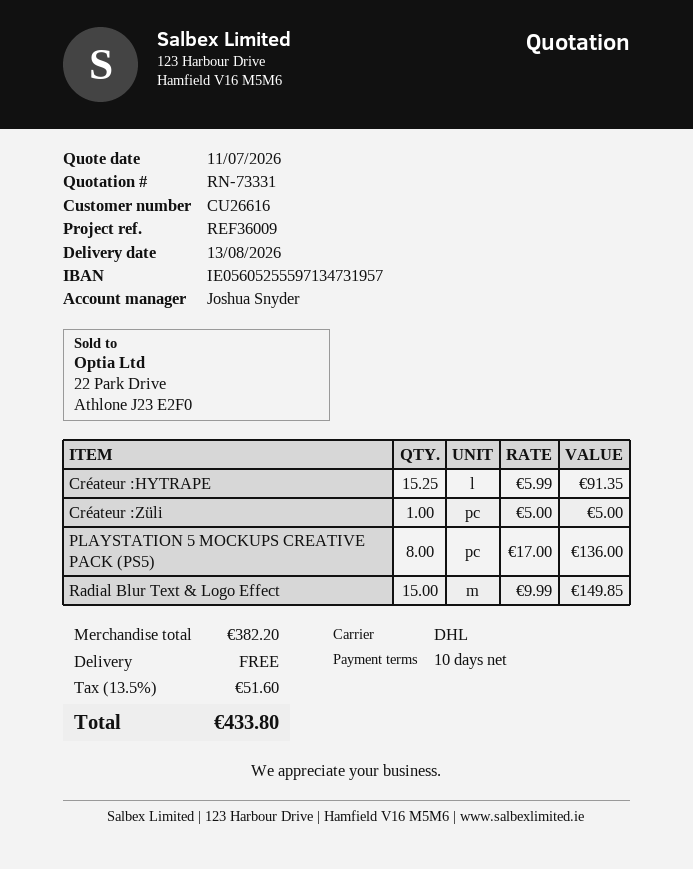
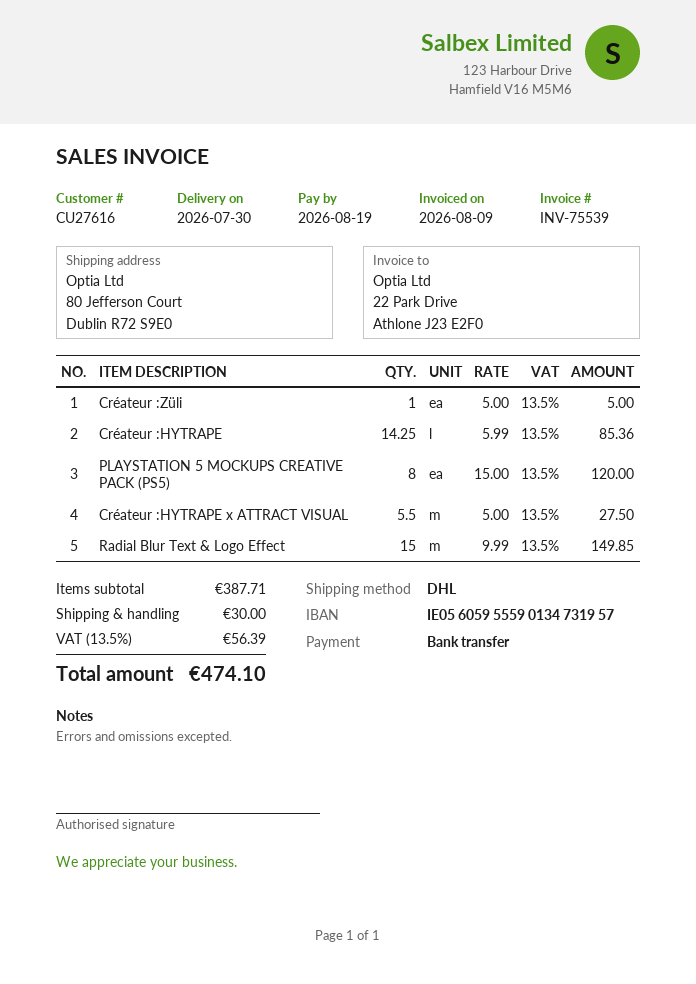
delivery date: 2026-08-13 -> 2026-07-30
customer number: CU26616 -> CU27616
bank account: IE05605255597134731957 -> IE05605955590134731957
Créateur :HYTRAPE: 15.25 x 5.99 = 91.35 -> 14.25 x 5.99 = 85.36
PLAYSTATION 5 MOCKUPS CREATIVE PACK (PS5): 8 x 17.00 = 136.00 -> 8 x 15.00 = 120.00
Créateur :HYTRAPE x ATTRACT VISUAL: none -> 5.5 x 5.00 = 27.50
subtotal: 382.20 -> 387.71
shipping: 0.00 -> 30.00
tax: 13.5% = 51.60 -> 13.5% = 56.39
total: 433.80 -> 474.10

